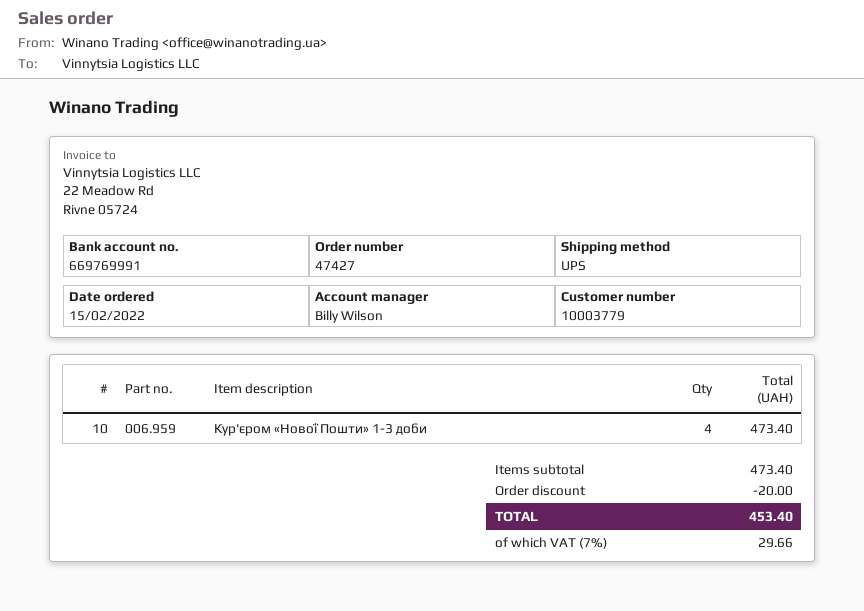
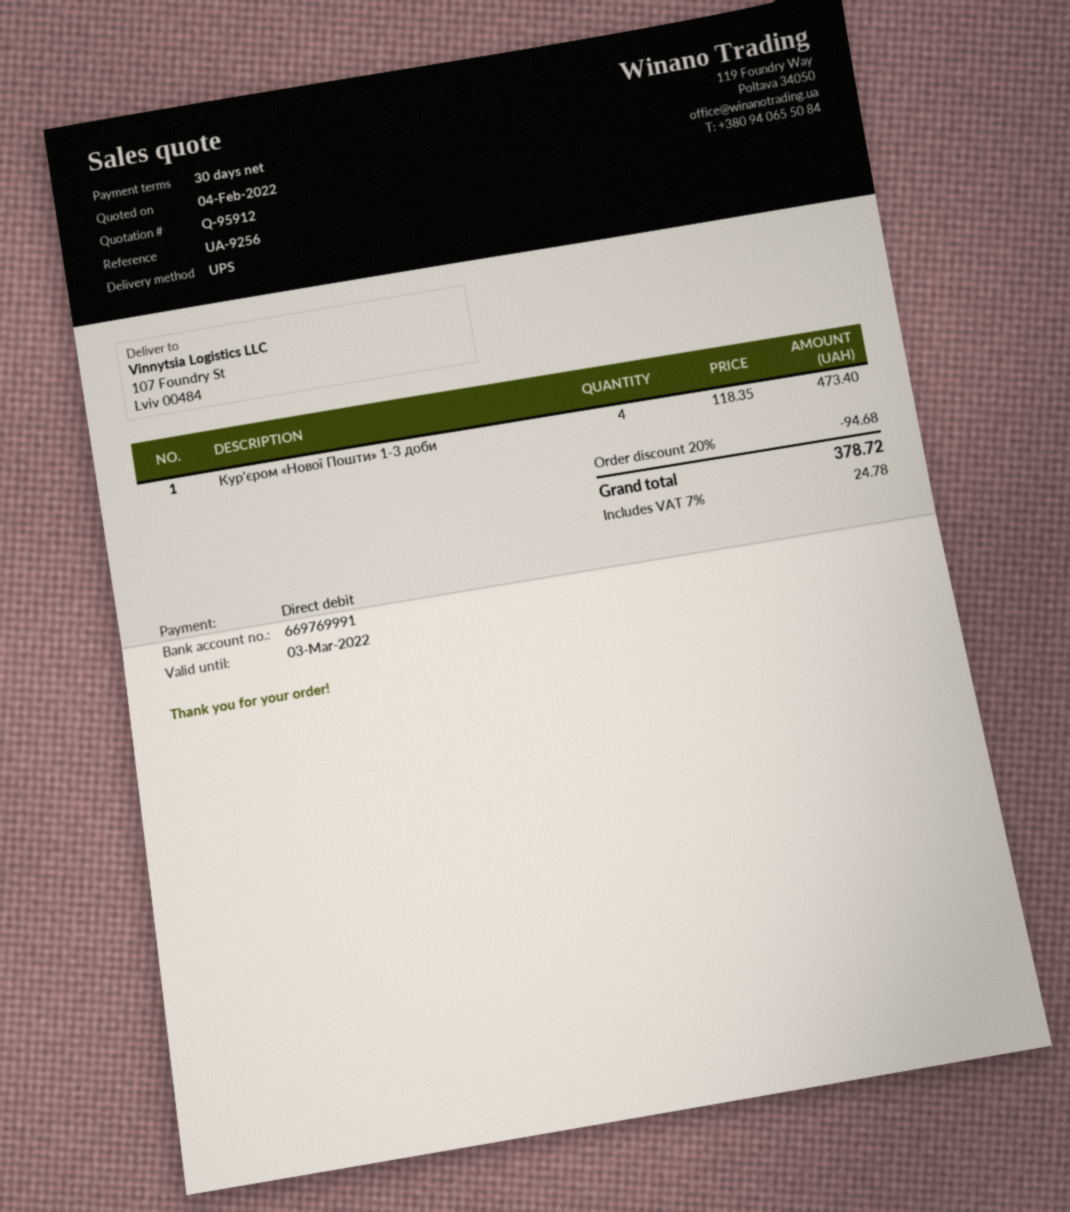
discount: 20.00 -> 94.68
tax: 7% = 29.66 -> 7% = 24.78
total: 453.40 -> 378.72

